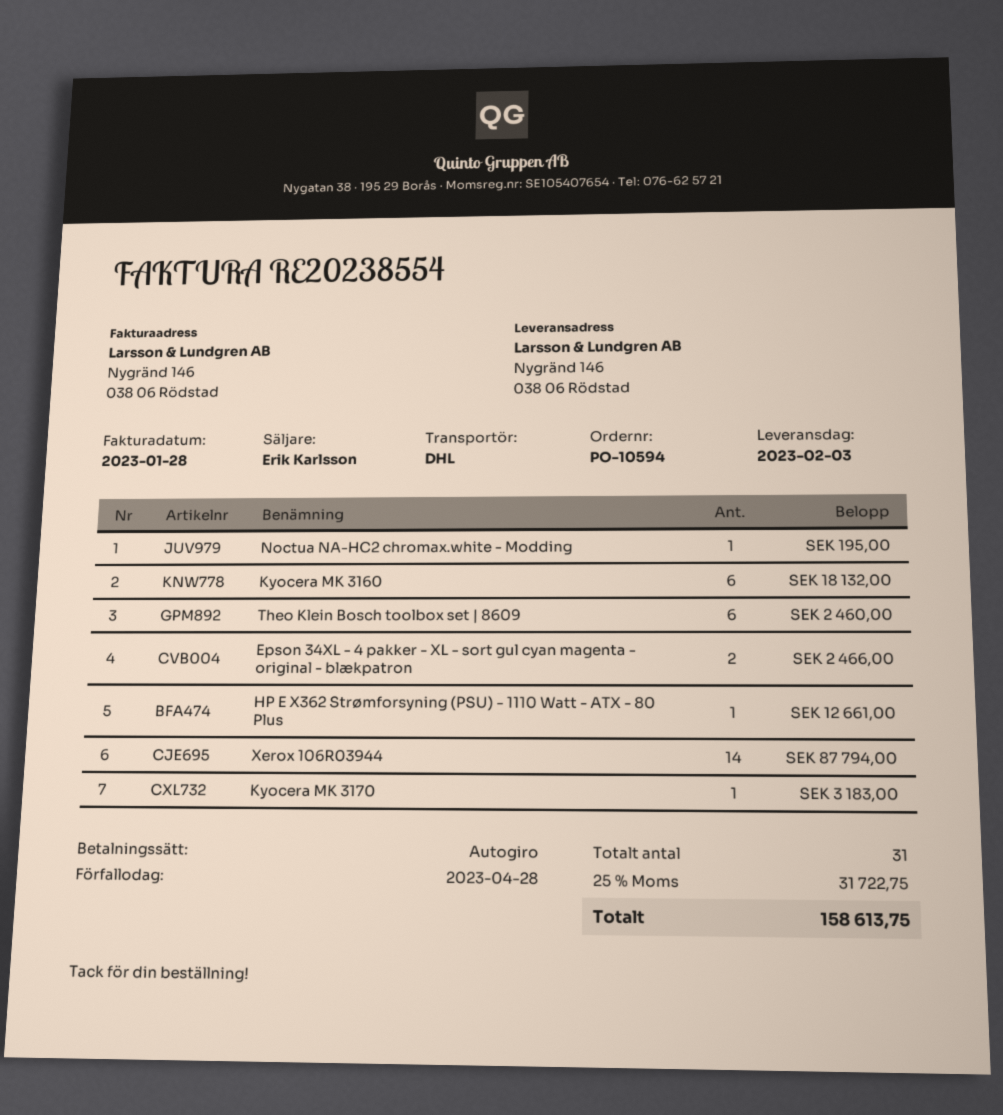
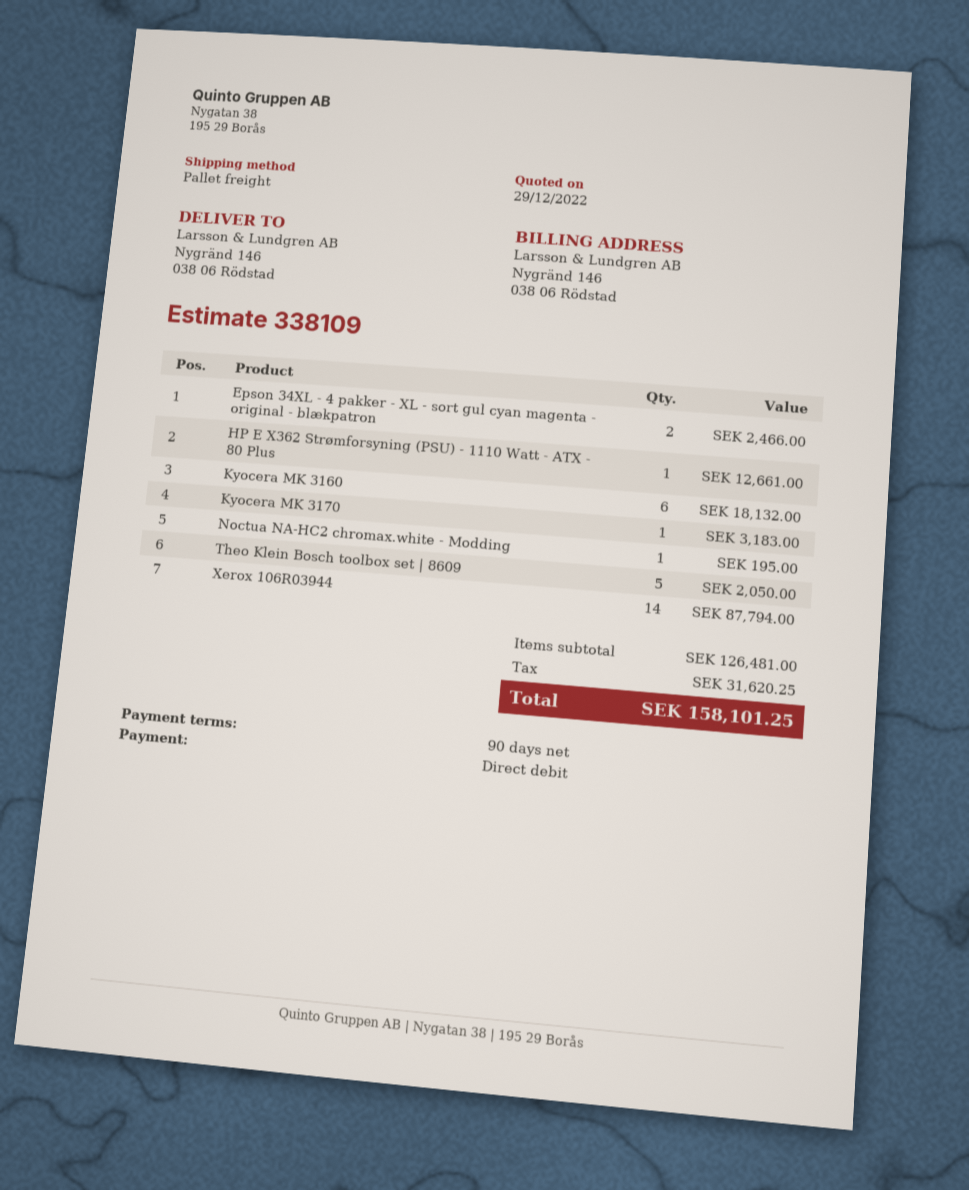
shipping method: DHL -> pallet freight
Theo Klein Bosch toolbox set | 8609: 6 for 2460.00 -> 5 for 2050.00
tax: 31722.75 -> 31620.25
total: 158613.75 -> 158101.25

